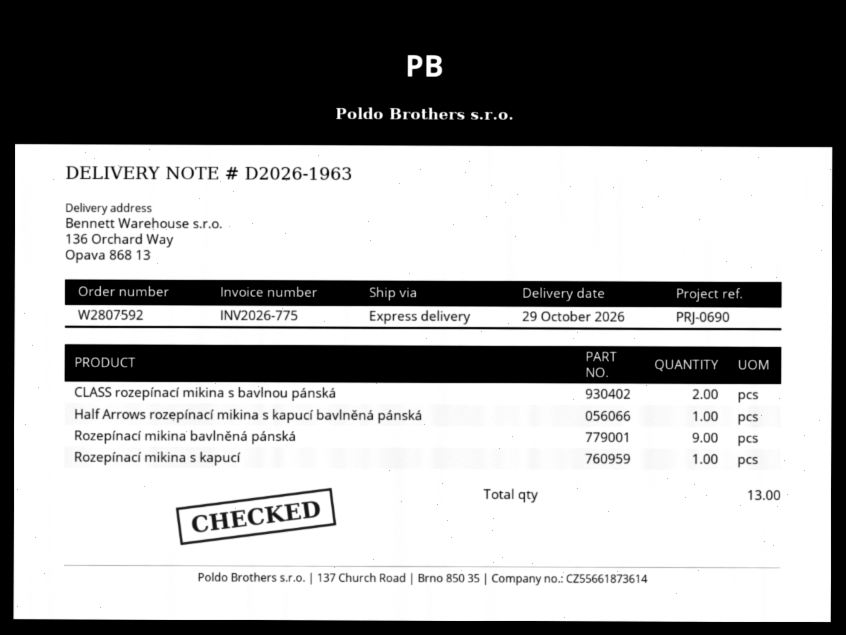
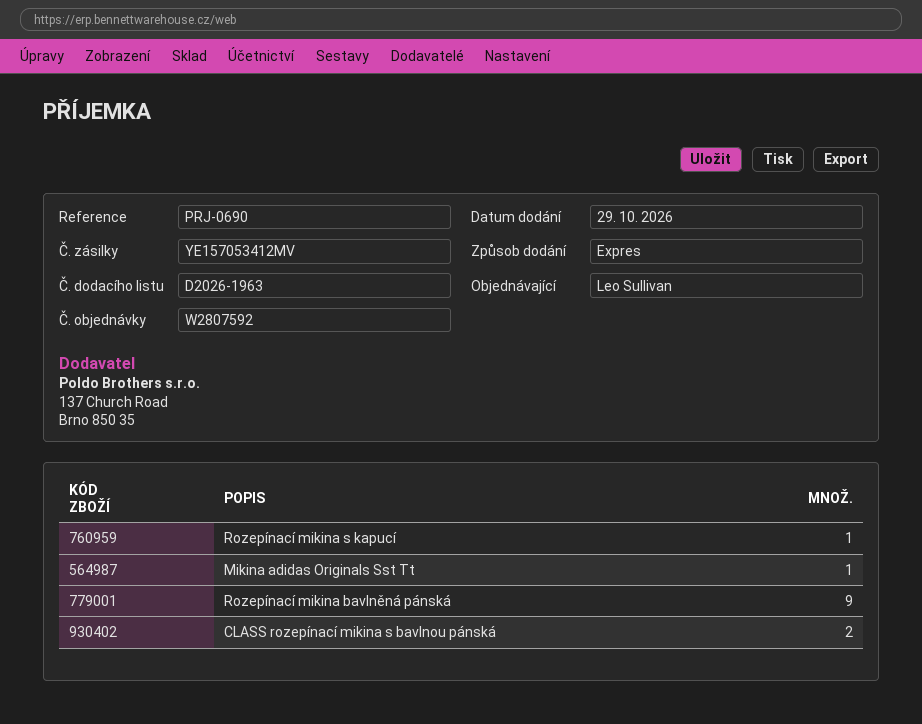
Half Arrows rozepínací mikina s kapucí bavlněná pánská: 1 -> none
Mikina adidas Originals Sst Tt: none -> 1

